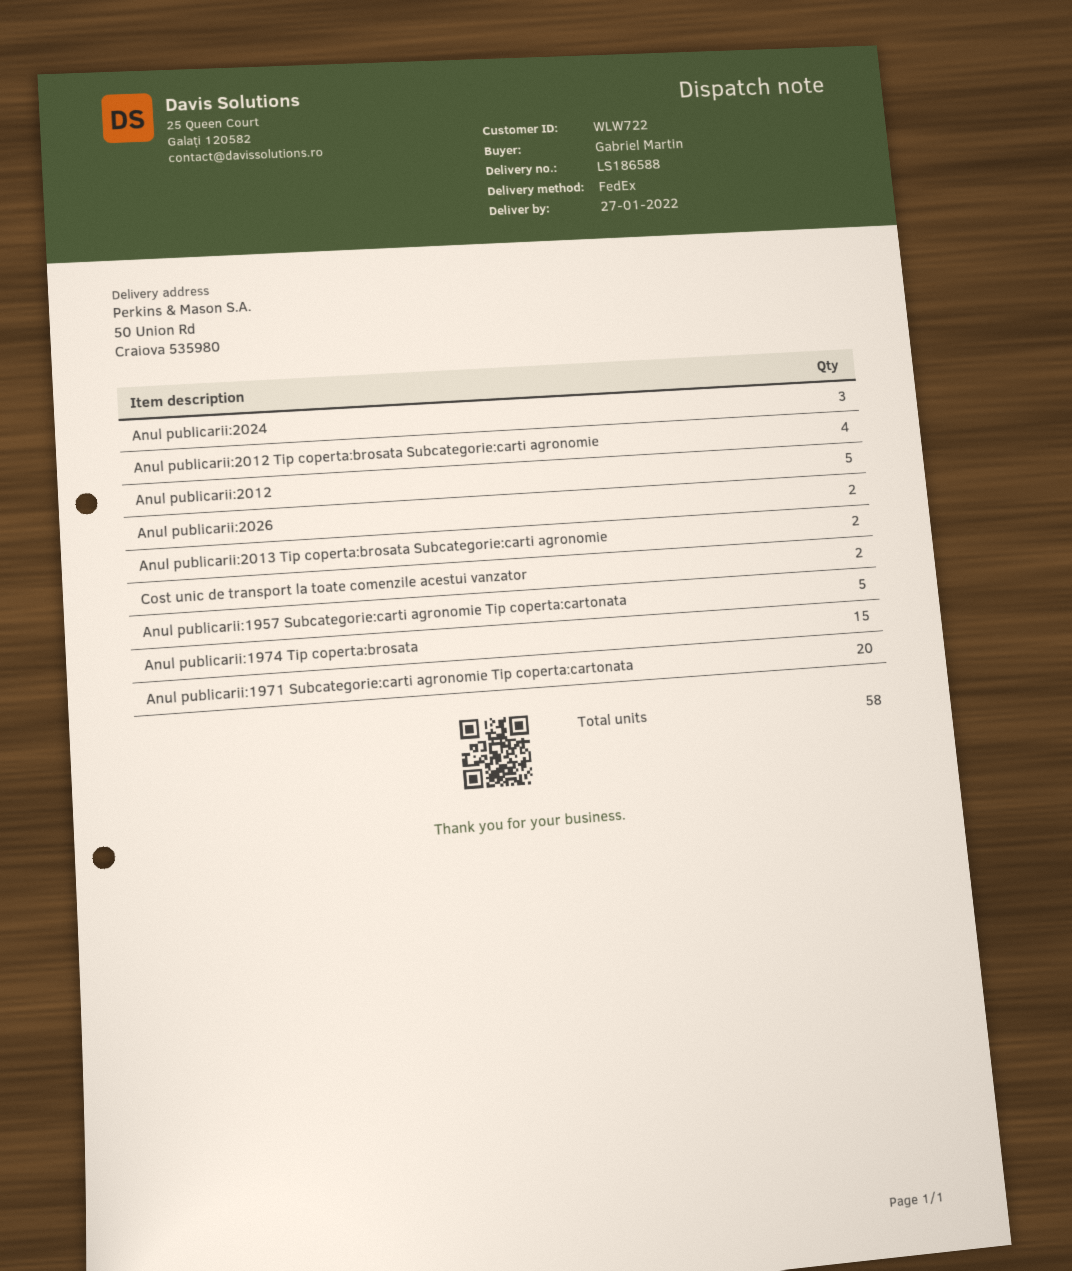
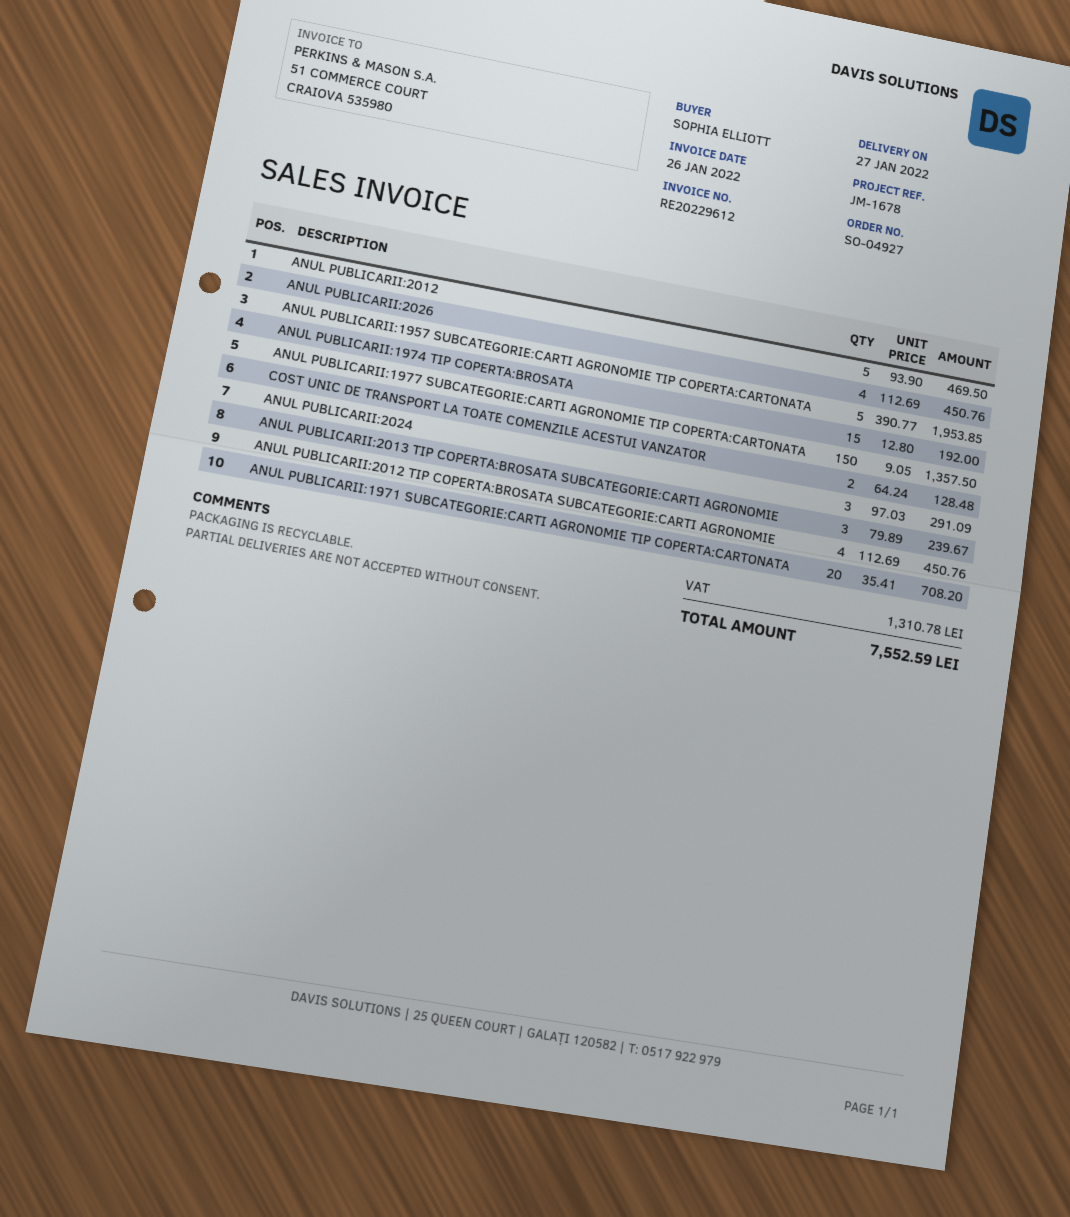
ordered by: Gabriel Martin -> SOPHIA ELLIOTT
Anul publicarii:2026: 2 -> 4
Anul publicarii:2013 Tip coperta:brosata Subcategorie:carti agronomie: 2 -> 3
ANUL PUBLICARII:1977 SUBCATEGORIE:CARTI AGRONOMIE TIP COPERTA:CARTONATA: none -> 150

